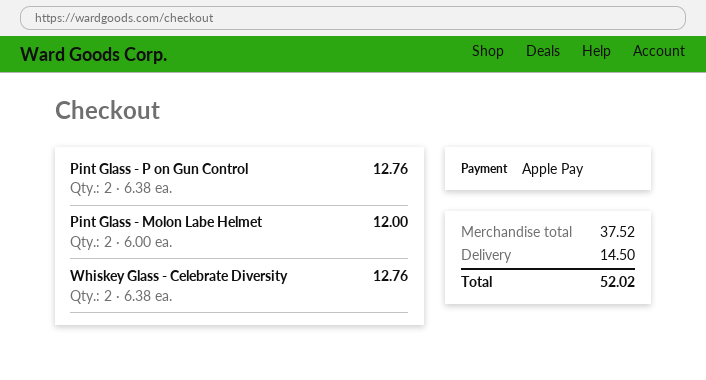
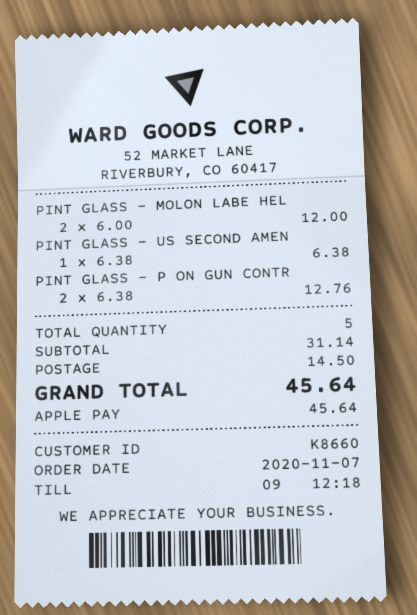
Whiskey Glass - Celebrate Diversity: 2 x 6.38 = 12.76 -> none
PINT GLASS - US SECOND AMEN: none -> 1 x 6.38 = 6.38
subtotal: 37.52 -> 31.14
total: 52.02 -> 45.64

